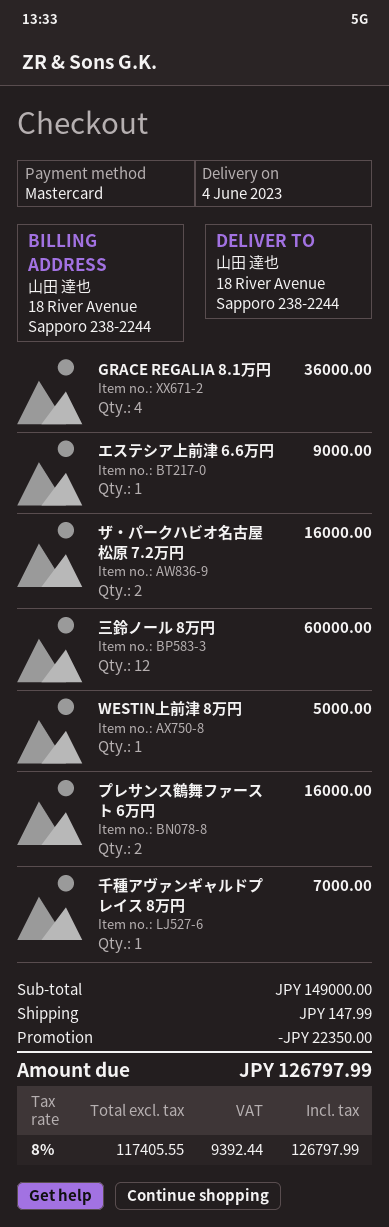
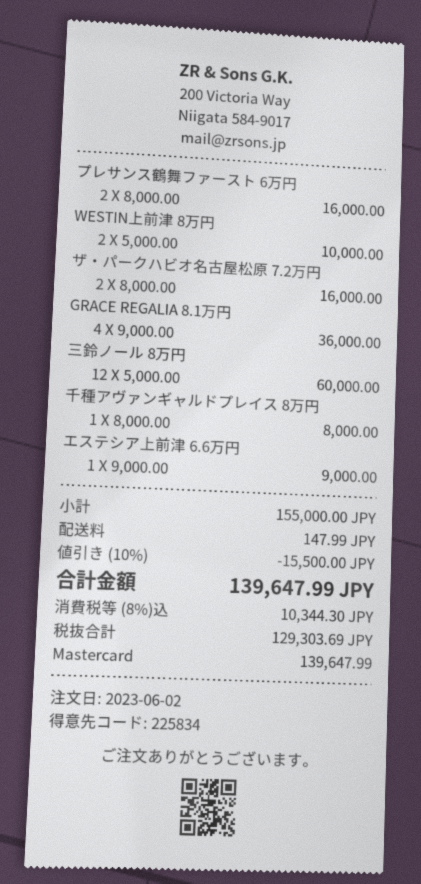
WESTIN上前津 8万円: 1 for 5000.00 -> 2 for 10000.00
千種アヴァンギャルドプレイス 8万円: 1 for 7000.00 -> 1 for 8000.00
subtotal: 149000.00 -> 155000.00
discount: 22350.00 -> 15500.00
net: 117405.55 -> 129303.69
tax: 8% = 9392.44 -> 8% = 10344.30
total: 126797.99 -> 139647.99

